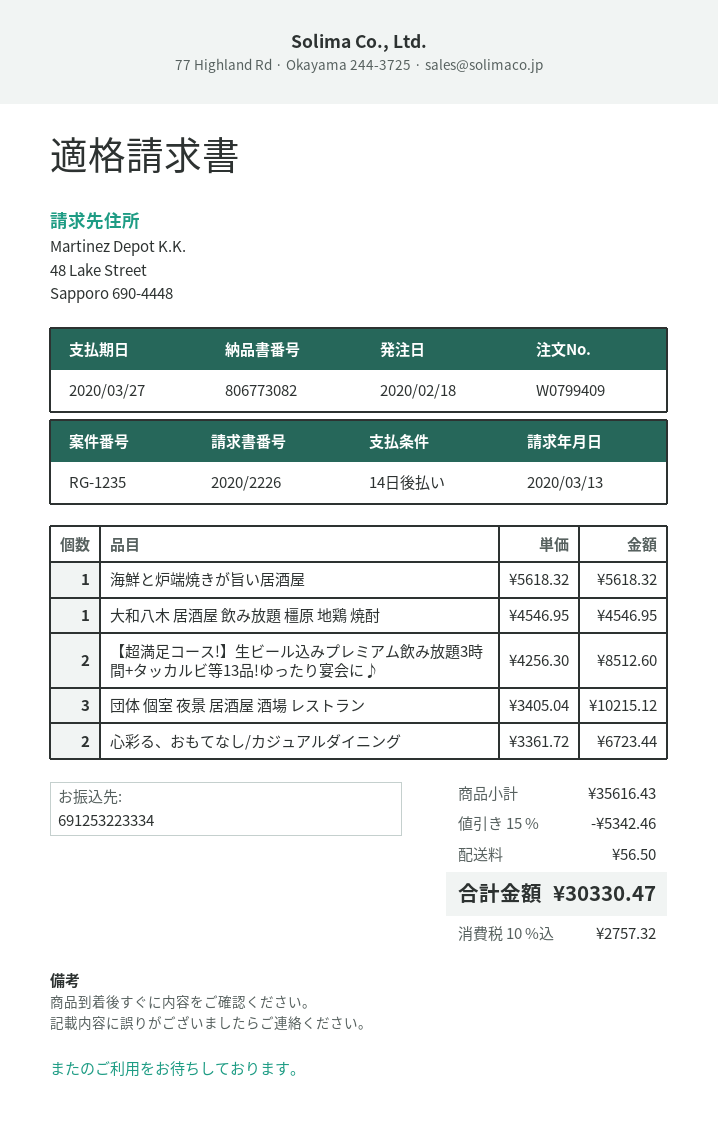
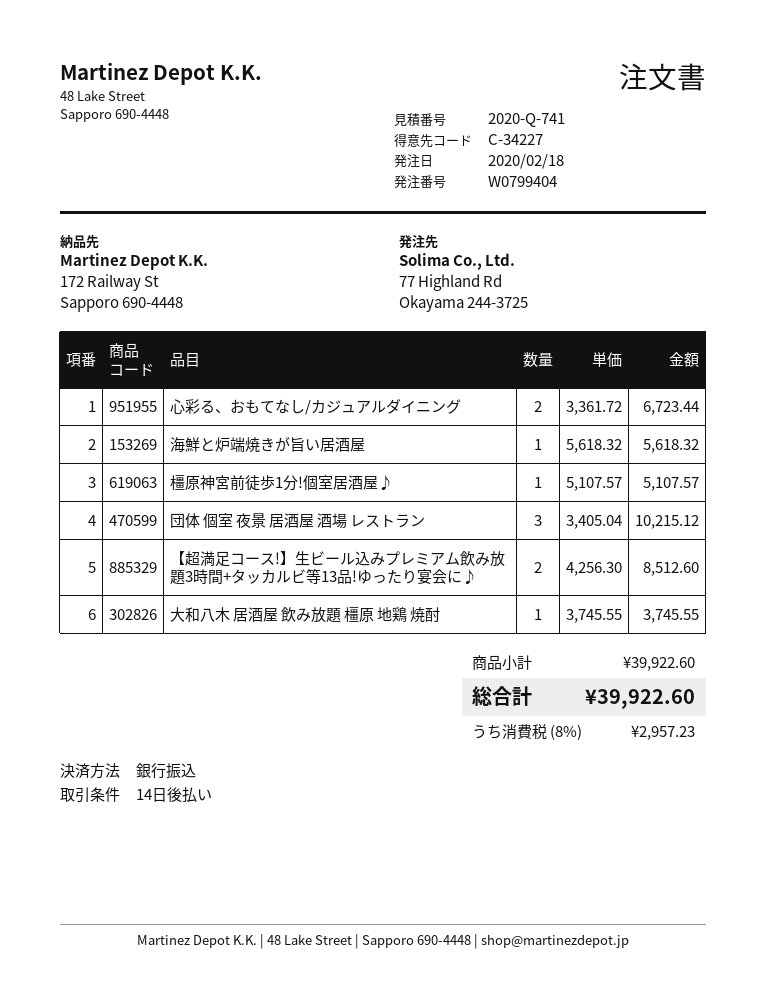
order number: W0799409 -> W0799404
大和八木 居酒屋 飲み放題 橿原 地鶏 焼酎: 1 x 4546.95 = 4546.95 -> 1 x 3745.55 = 3745.55
橿原神宮前徒歩1分!個室居酒屋♪: none -> 1 x 5107.57 = 5107.57
subtotal: 35616.43 -> 39922.60
discount: 15% = 5342.46 -> none
shipping: 56.50 -> none
tax: 10% = 2757.32 -> 8% = 2957.23
total: 30330.47 -> 39922.60

